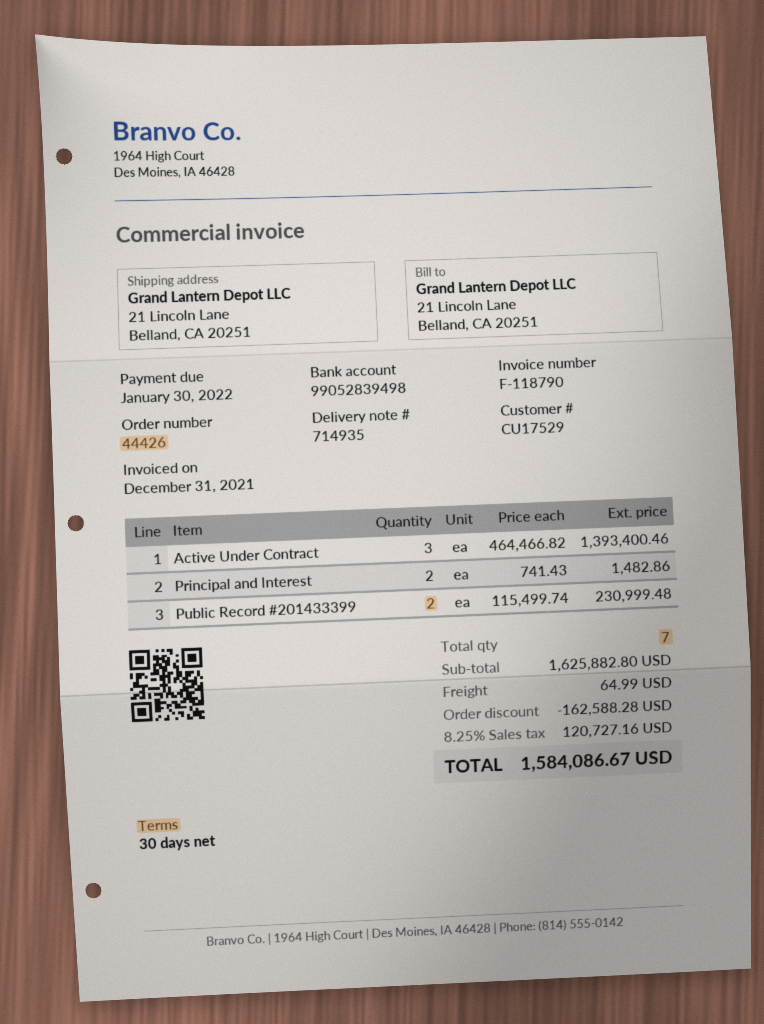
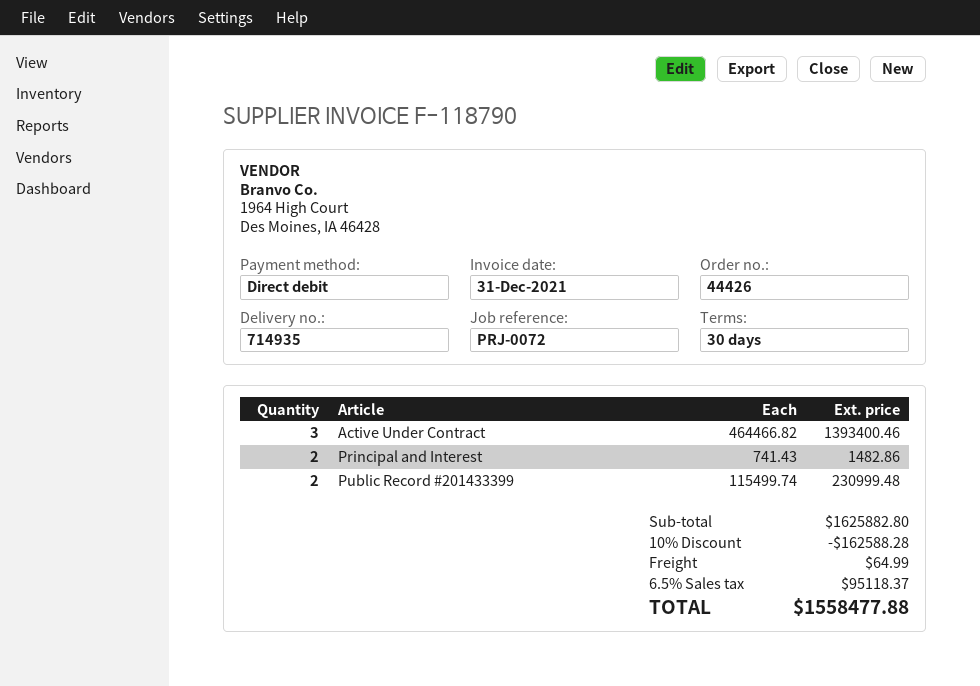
tax: 8.25% = 120727.16 -> 6.5% = 95118.37
total: 1584086.67 -> 1558477.88

